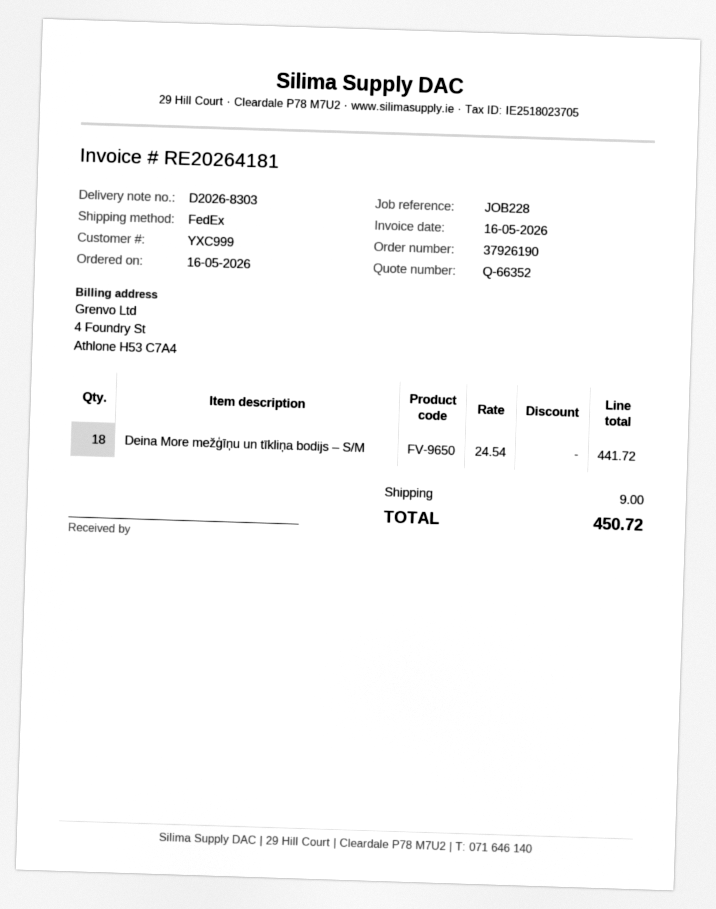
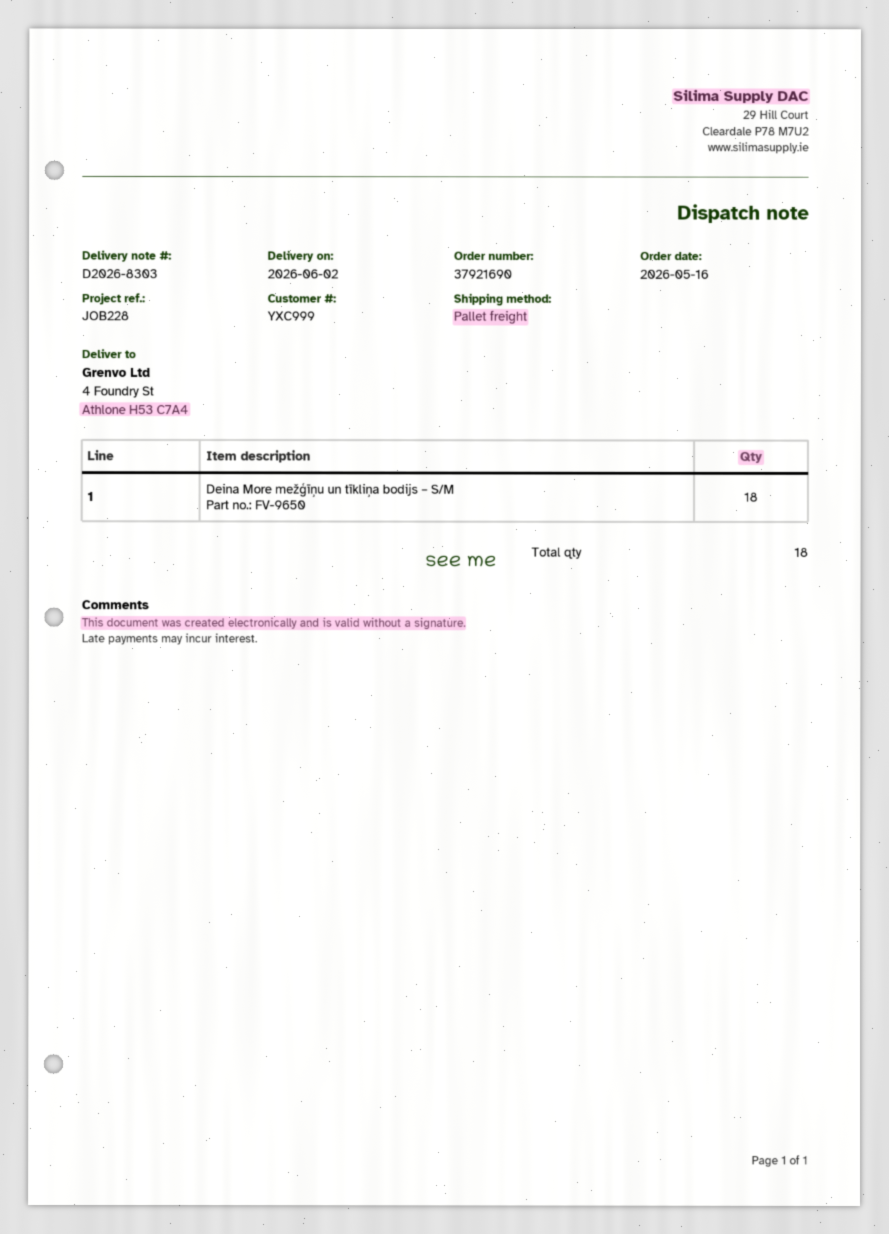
order number: 37926190 -> 37921690
shipping method: FedEx -> pallet freight

